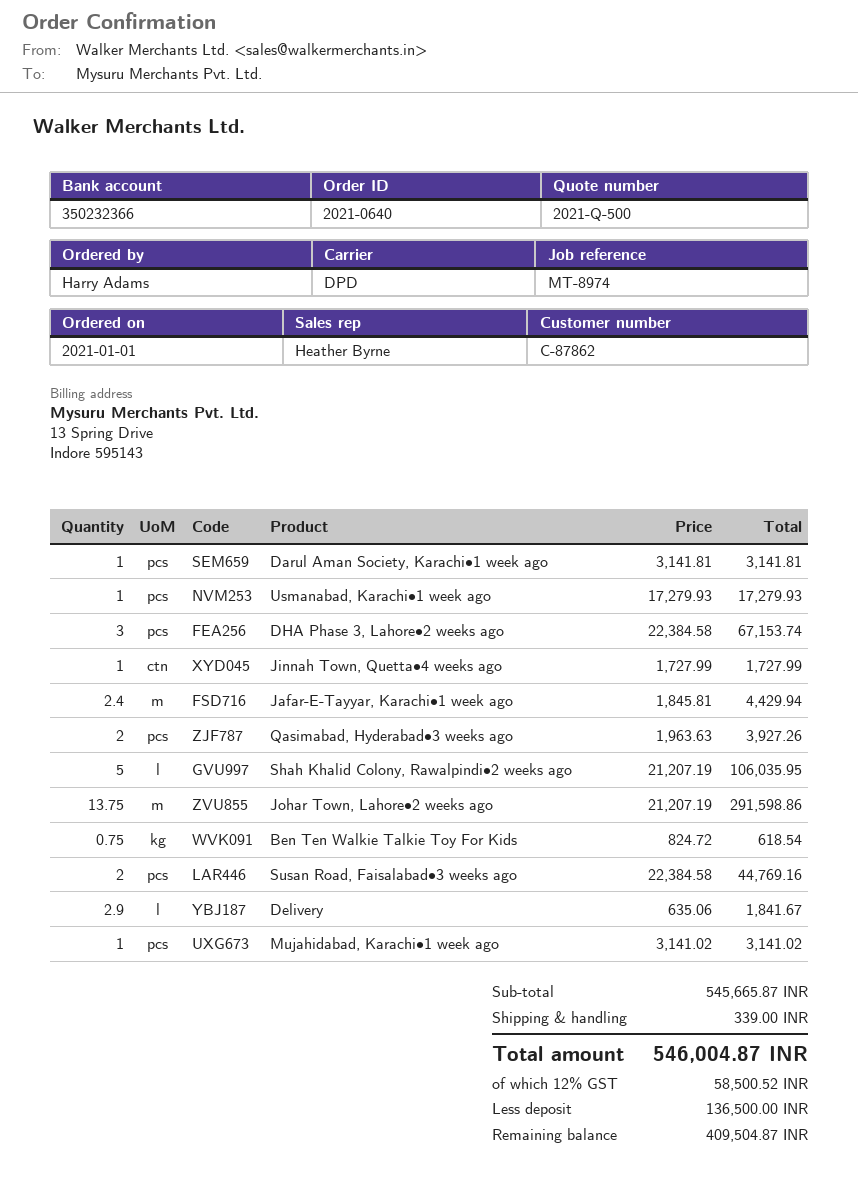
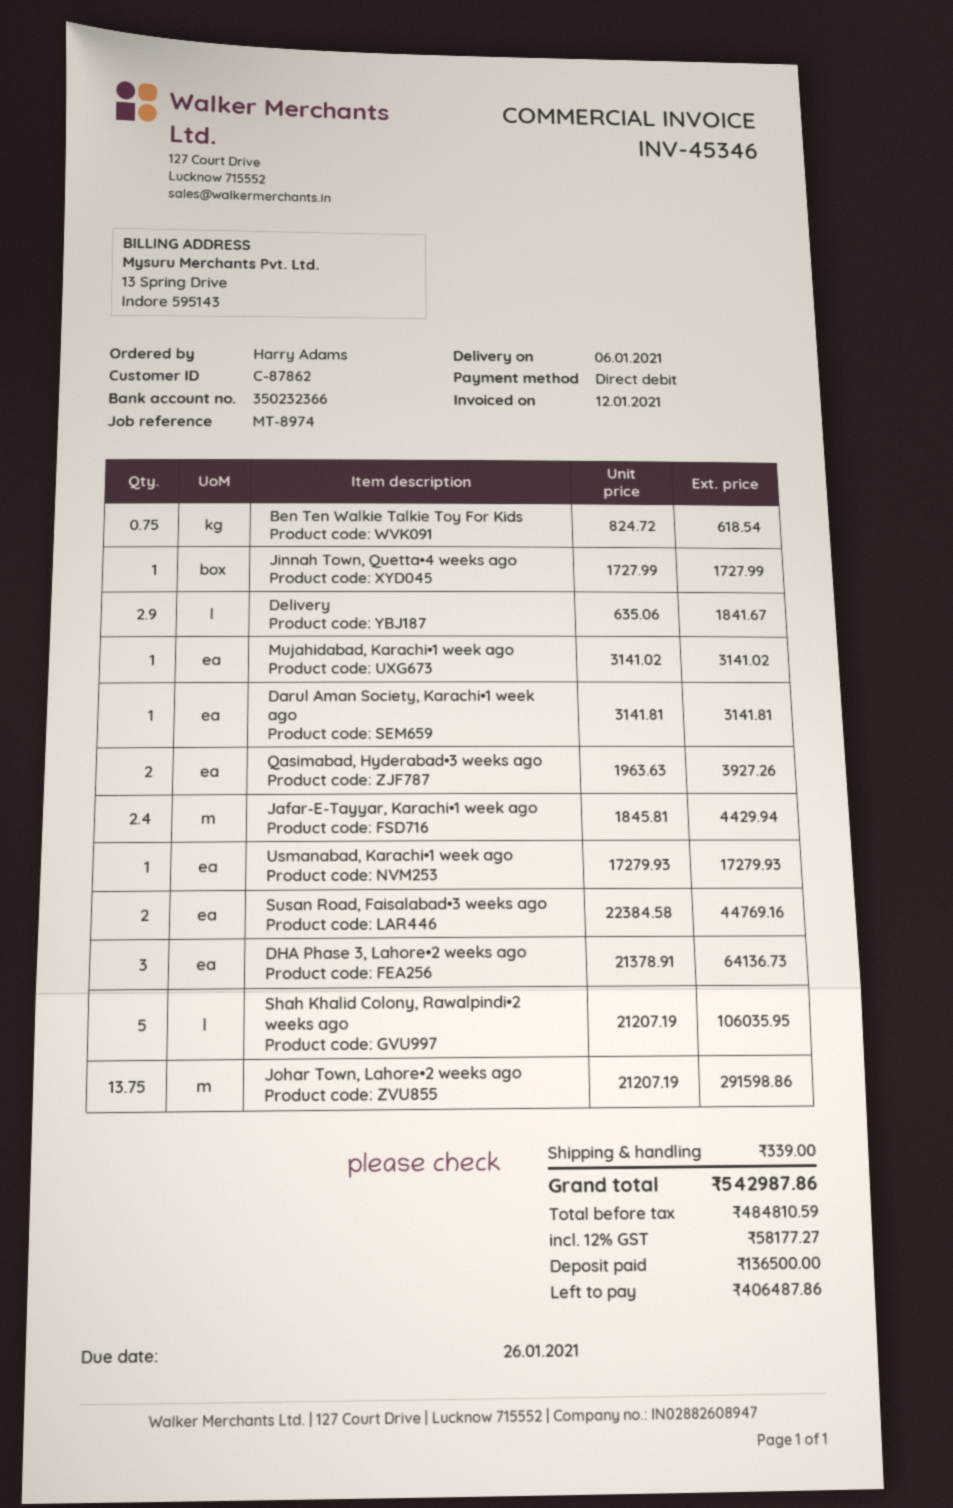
DHA Phase 3, Lahore•2 weeks ago: 3 x 22384.58 = 67153.74 -> 3 x 21378.91 = 64136.73
tax: 12% = 58500.52 -> 12% = 58177.27
total: 546004.87 -> 542987.86
balance: 409504.87 -> 406487.86

